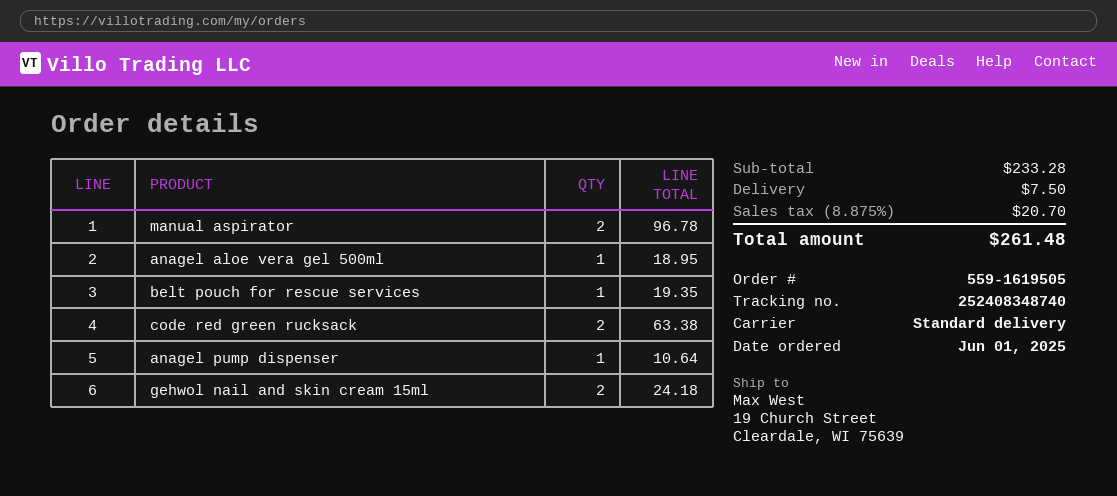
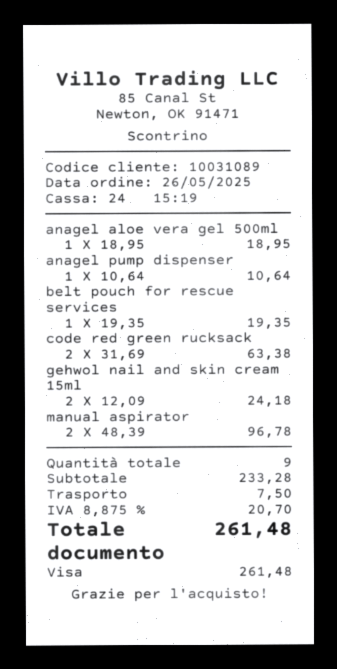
order date: 2025-06-01 -> 2025-05-26

